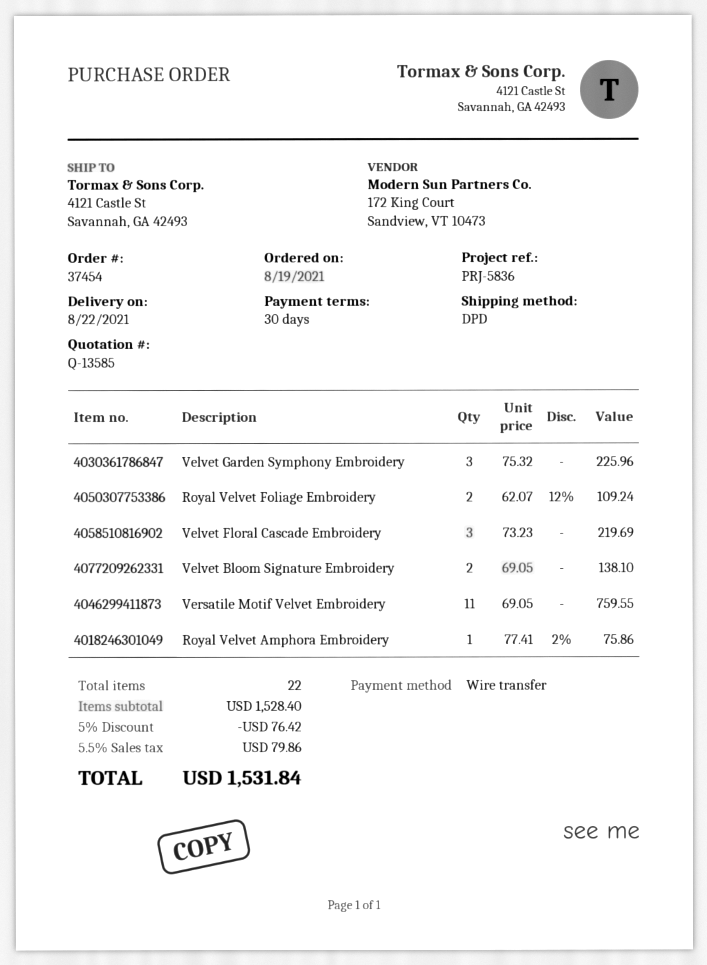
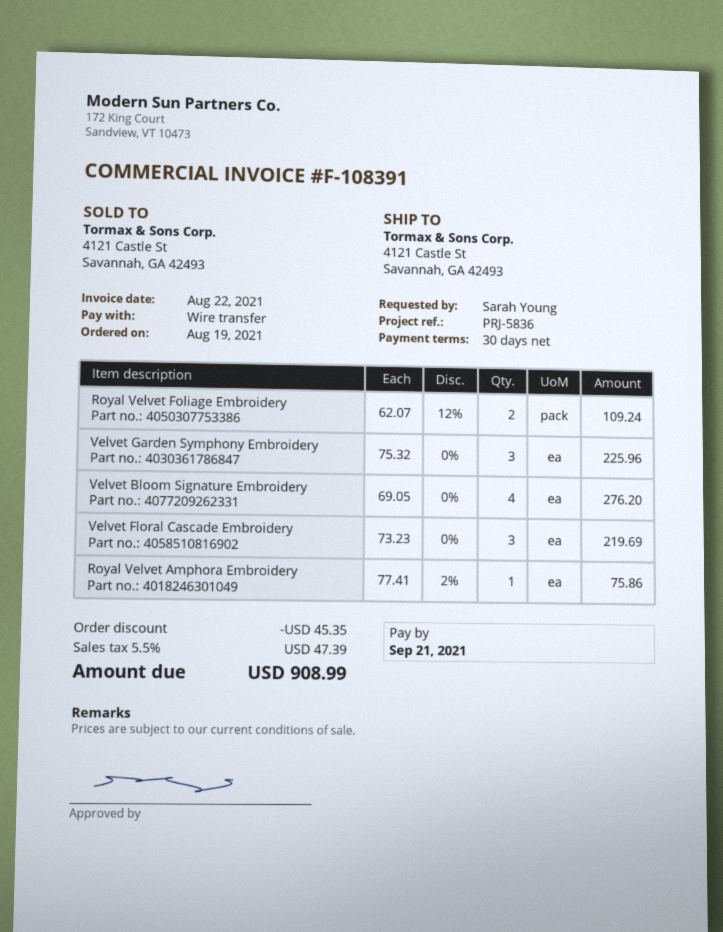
Velvet Bloom Signature Embroidery: 2 x 69.05 = 138.10 -> 4 x 69.05 = 276.20
Versatile Motif Velvet Embroidery: 11 x 69.05 = 759.55 -> none
discount: 76.42 -> 45.35
tax: 5.5% = 79.86 -> 5.5% = 47.39
total: 1531.84 -> 908.99

